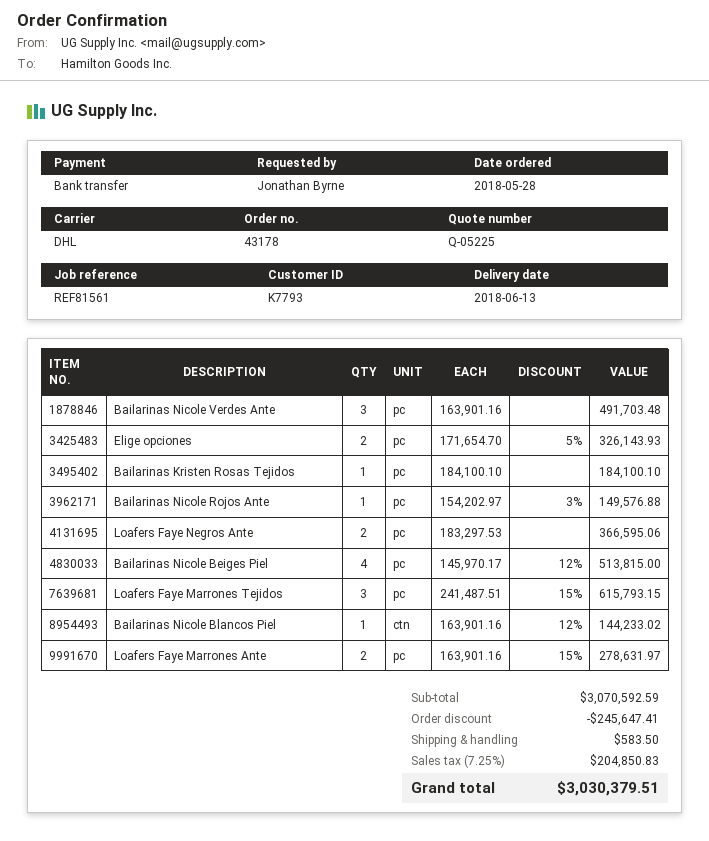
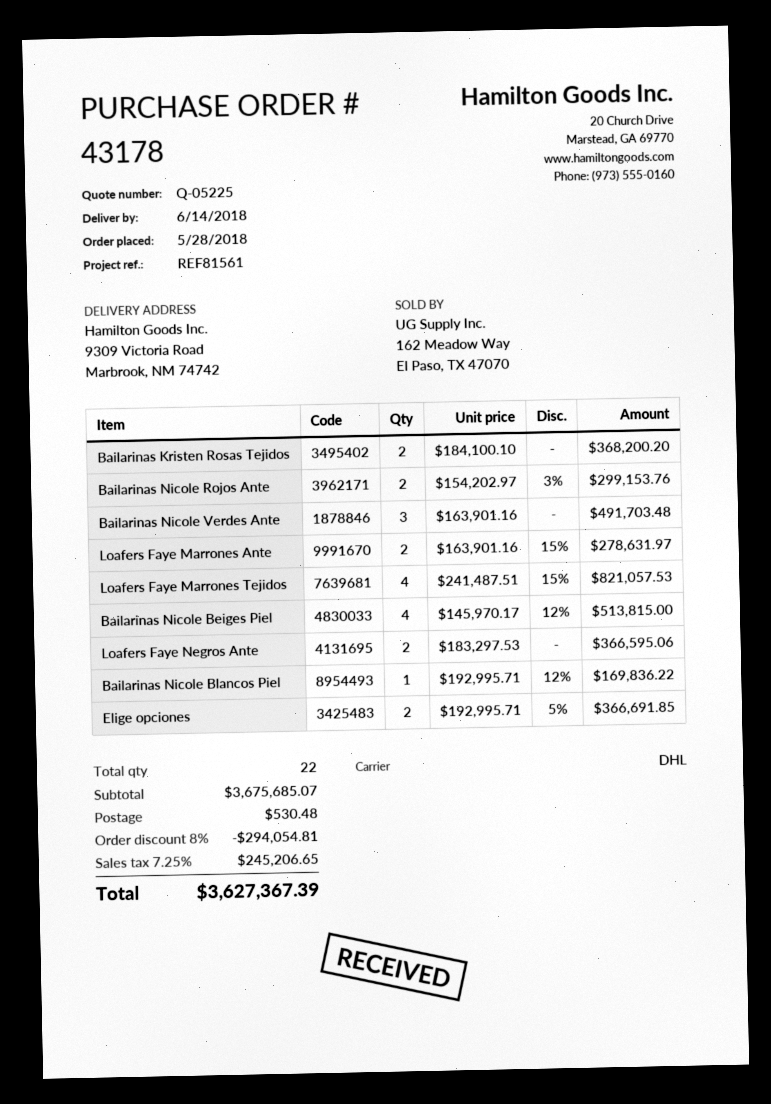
delivery date: 2018-06-13 -> 2018-06-14
Elige opciones: 2 x 171654.70 - 5% = 326143.93 -> 2 x 192995.71 - 5% = 366691.85
Bailarinas Kristen Rosas Tejidos: 1 x 184100.10 = 184100.10 -> 2 x 184100.10 = 368200.20
Bailarinas Nicole Rojos Ante: 1 x 154202.97 - 3% = 149576.88 -> 2 x 154202.97 - 3% = 299153.76
Loafers Faye Marrones Tejidos: 3 x 241487.51 - 15% = 615793.15 -> 4 x 241487.51 - 15% = 821057.53
Bailarinas Nicole Blancos Piel: 1 x 163901.16 - 12% = 144233.02 -> 1 x 192995.71 - 12% = 169836.22
subtotal: 3070592.59 -> 3675685.07
discount: 245647.41 -> 294054.81
shipping: 583.50 -> 530.48
tax: 7.25% = 204850.83 -> 7.25% = 245206.65
total: 3030379.51 -> 3627367.39

